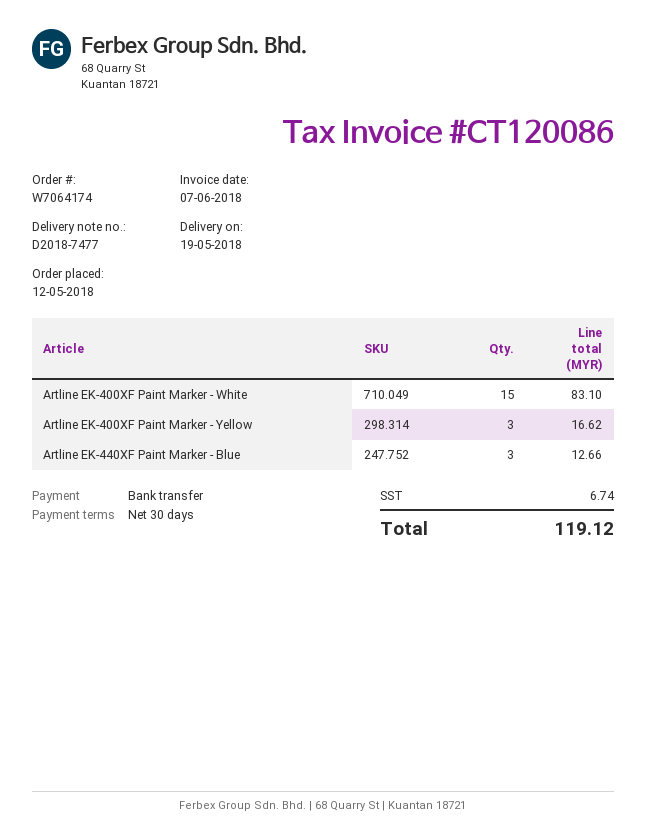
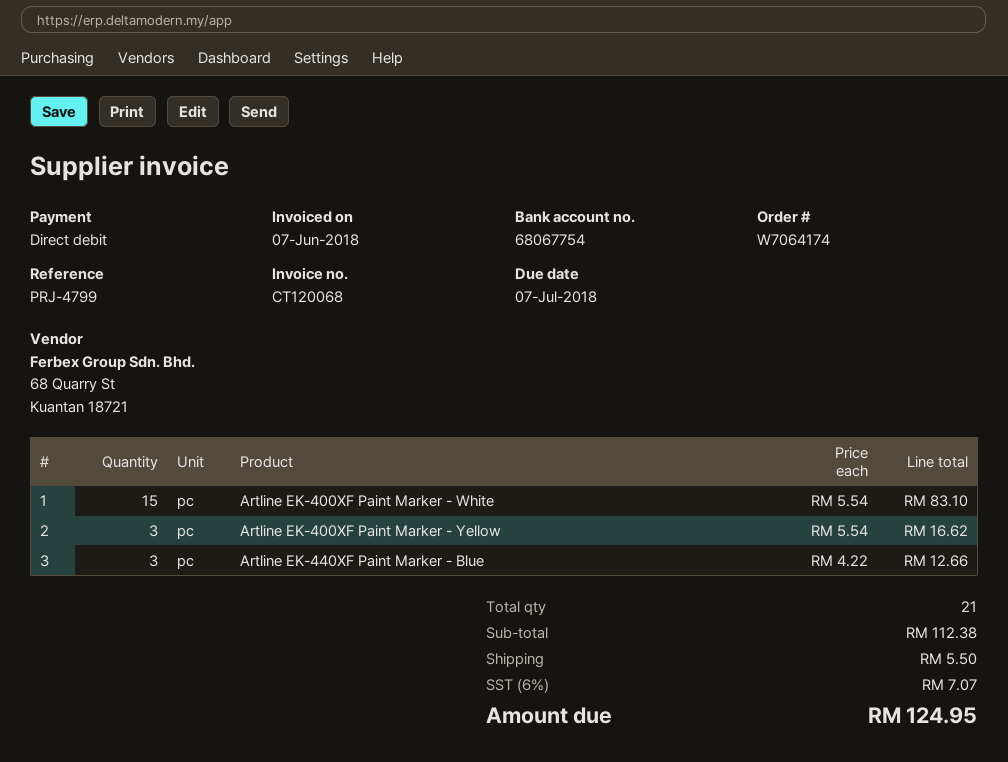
invoice number: CT120086 -> CT120068
payment method: bank transfer -> direct debit
shipping: none -> 5.50
tax: 6.74 -> 7.07
total: 119.12 -> 124.95

